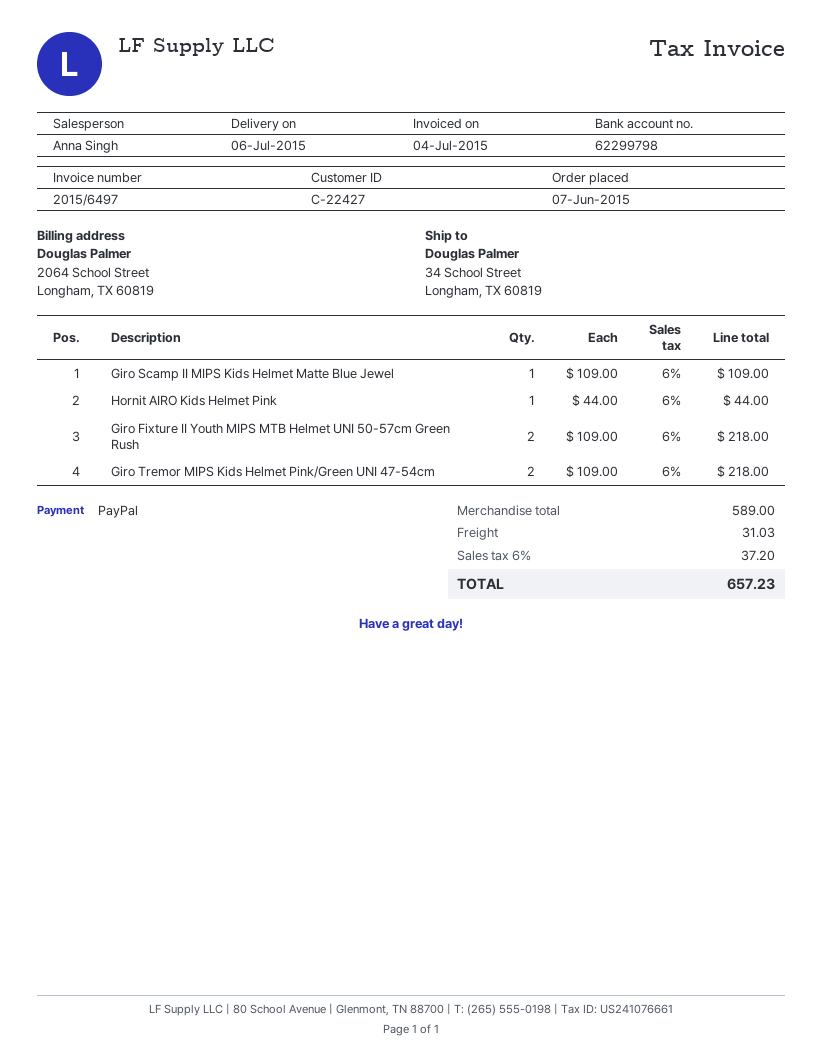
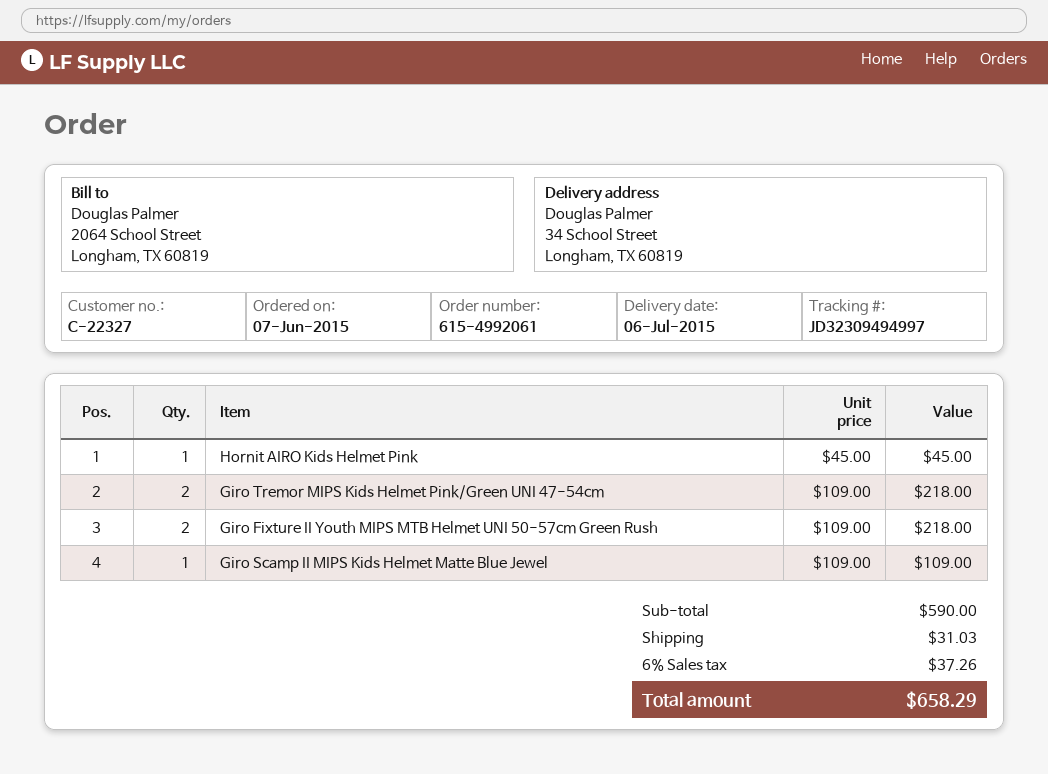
customer number: C-22427 -> C-22327
Hornit AIRO Kids Helmet Pink: 1 x 44.00 = 44.00 -> 1 x 45.00 = 45.00
subtotal: 589.00 -> 590.00
tax: 6% = 37.20 -> 6% = 37.26
total: 657.23 -> 658.29

